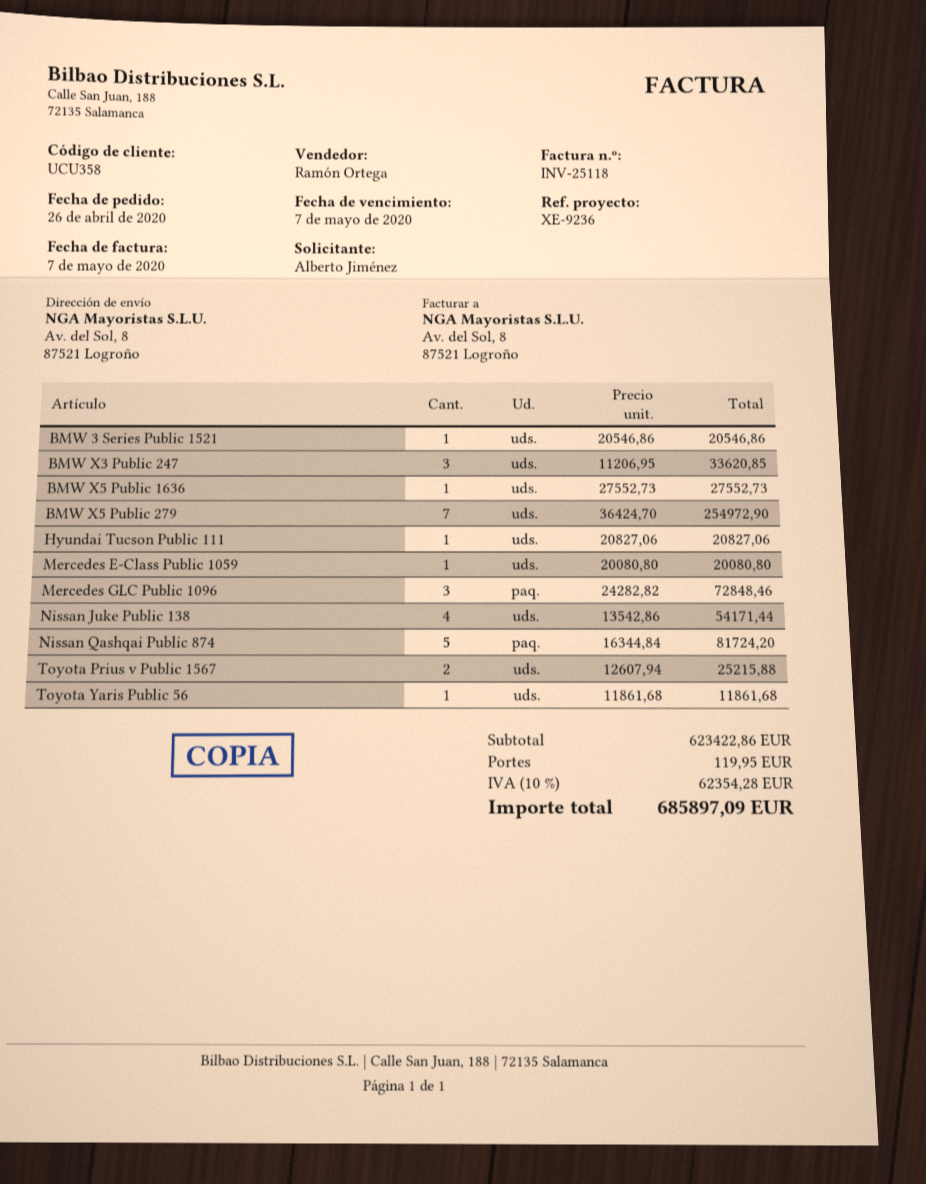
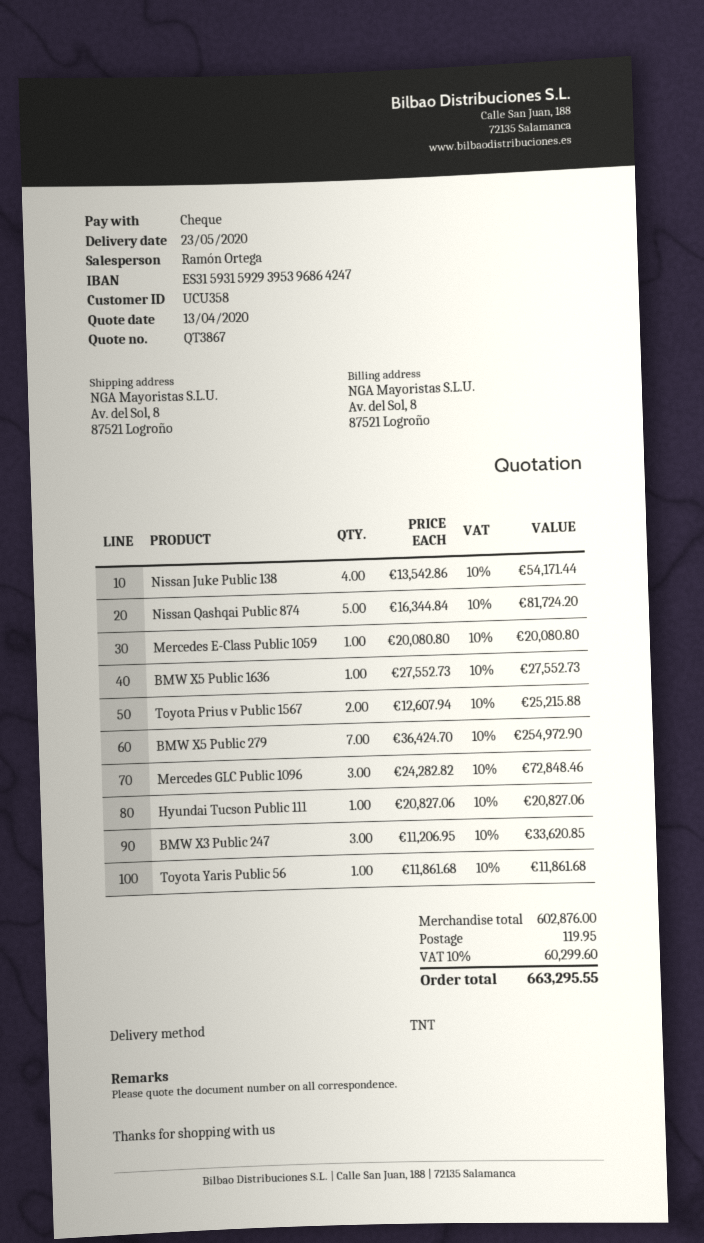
BMW 3 Series Public 1521: 1 x 20546.86 = 20546.86 -> none
subtotal: 623422.86 -> 602876.00
tax: 10% = 62354.28 -> 10% = 60299.60
total: 685897.09 -> 663295.55

